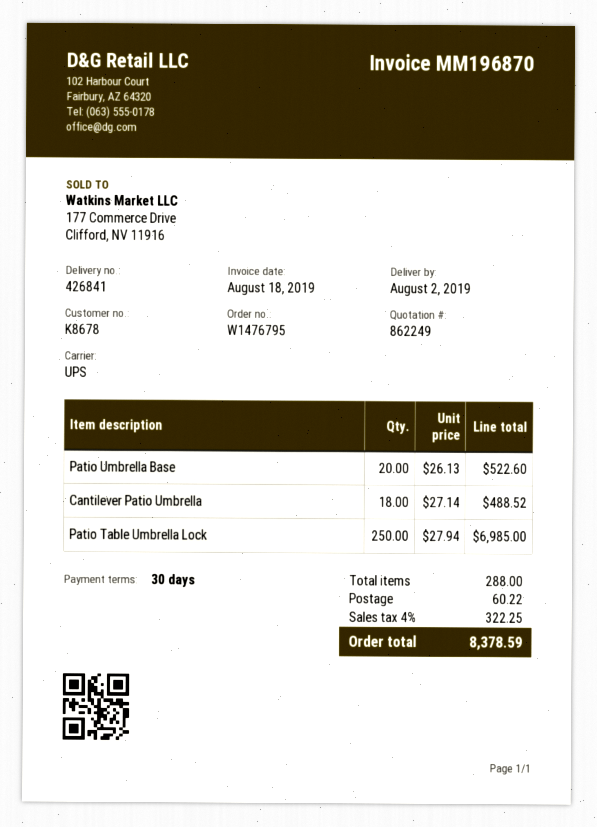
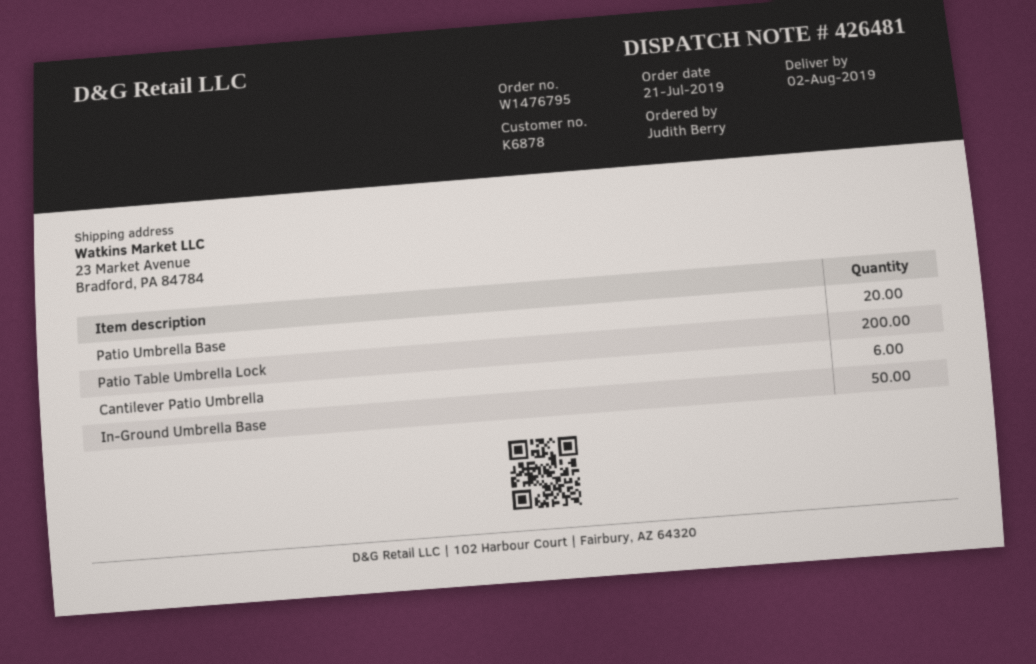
delivery note number: 426841 -> 426481
customer number: K8678 -> K6878
Cantilever Patio Umbrella: 18 -> 6
Patio Table Umbrella Lock: 250 -> 200
In-Ground Umbrella Base: none -> 50

